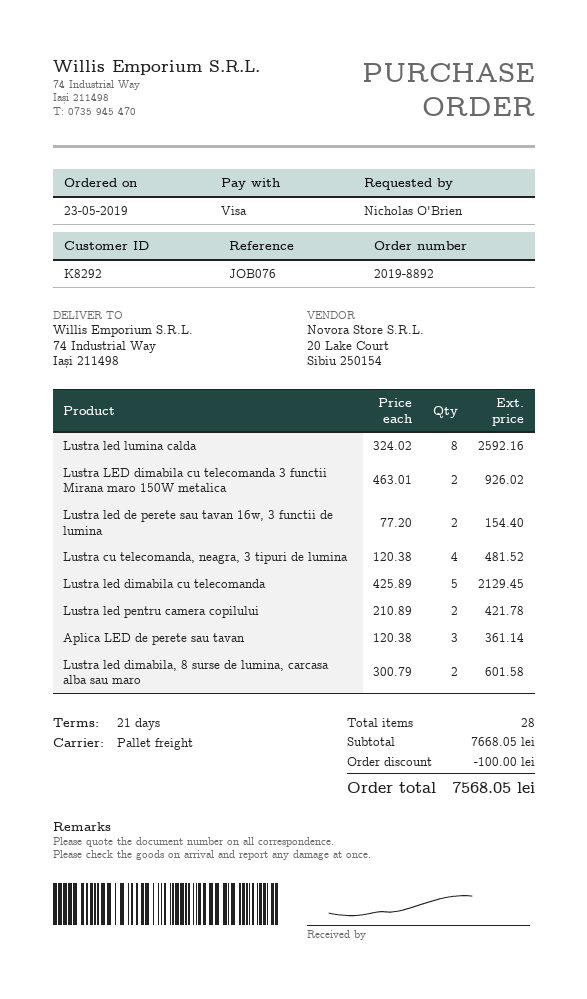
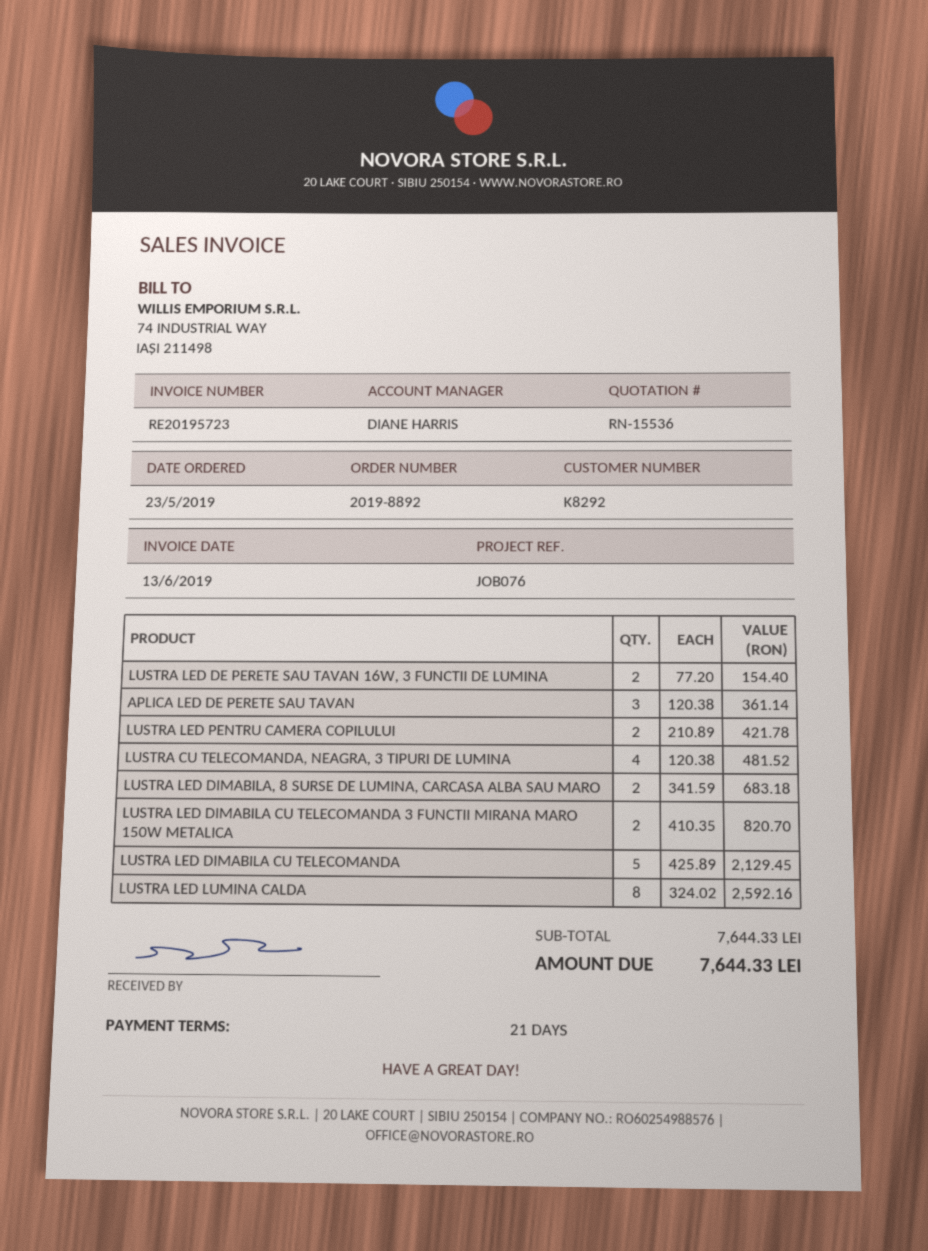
Lustra LED dimabila cu telecomanda 3 functii Mirana maro 150W metalica: 2 x 463.01 = 926.02 -> 2 x 410.35 = 820.70
Lustra led dimabila, 8 surse de lumina, carcasa alba sau maro: 2 x 300.79 = 601.58 -> 2 x 341.59 = 683.18
subtotal: 7668.05 -> 7644.33
discount: 100.00 -> none
total: 7568.05 -> 7644.33

